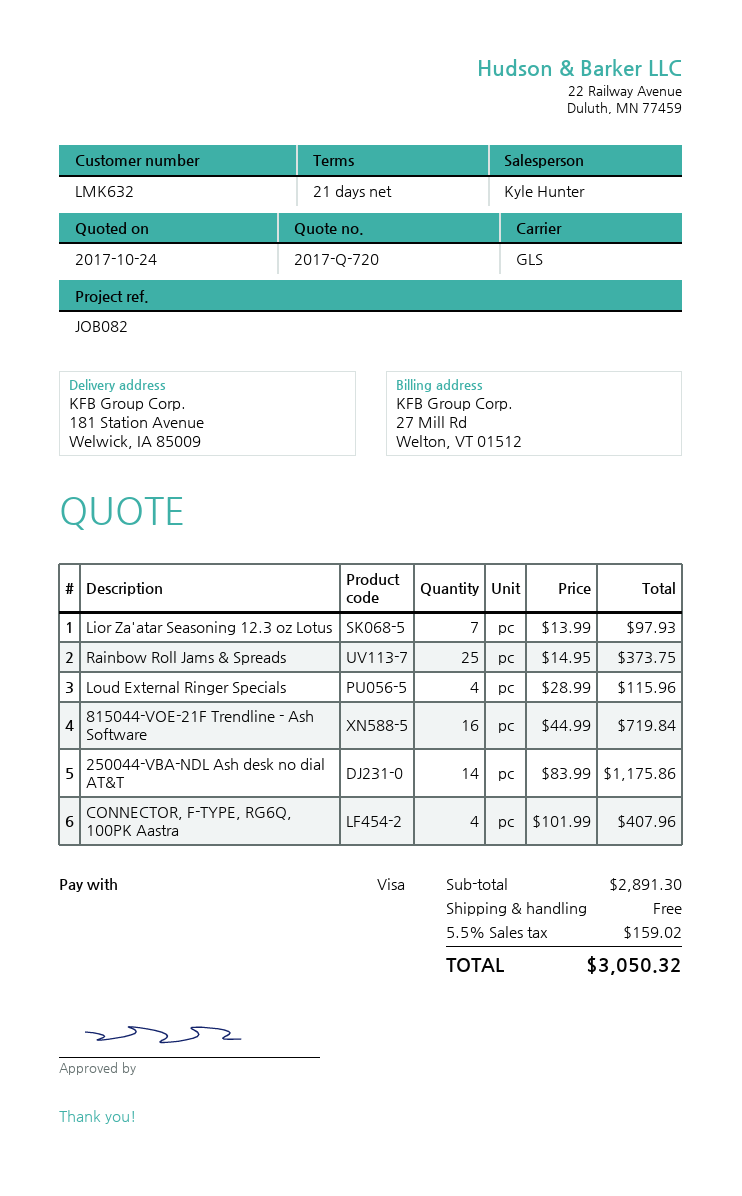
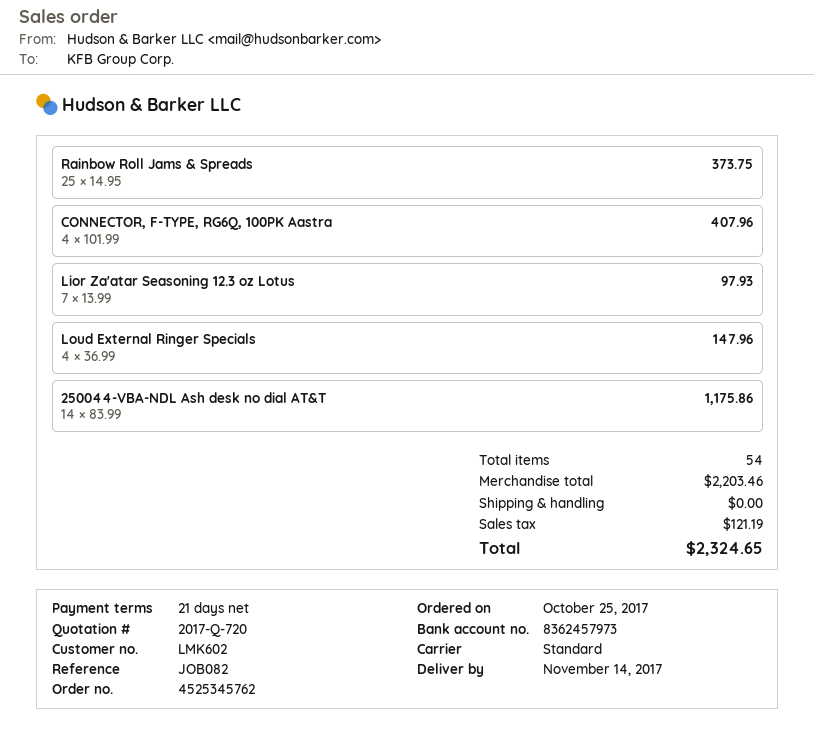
customer number: LMK632 -> LMK602
shipping method: GLS -> standard
Loud External Ringer Specials: 4 x 28.99 = 115.96 -> 4 x 36.99 = 147.96
815044-VOE-21F Trendline - Ash Software: 16 x 44.99 = 719.84 -> none
subtotal: 2891.30 -> 2203.46
tax: 159.02 -> 121.19
total: 3050.32 -> 2324.65

